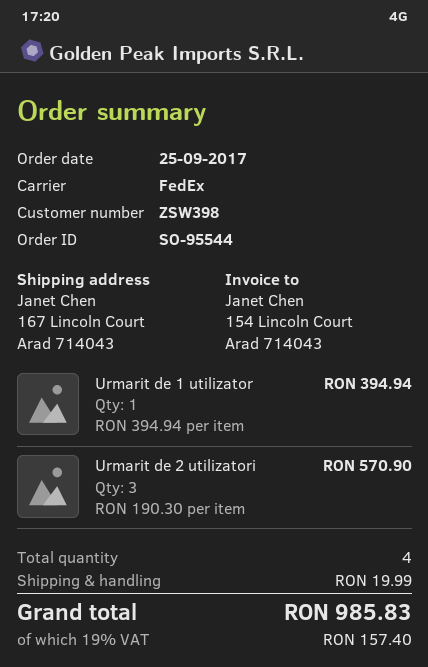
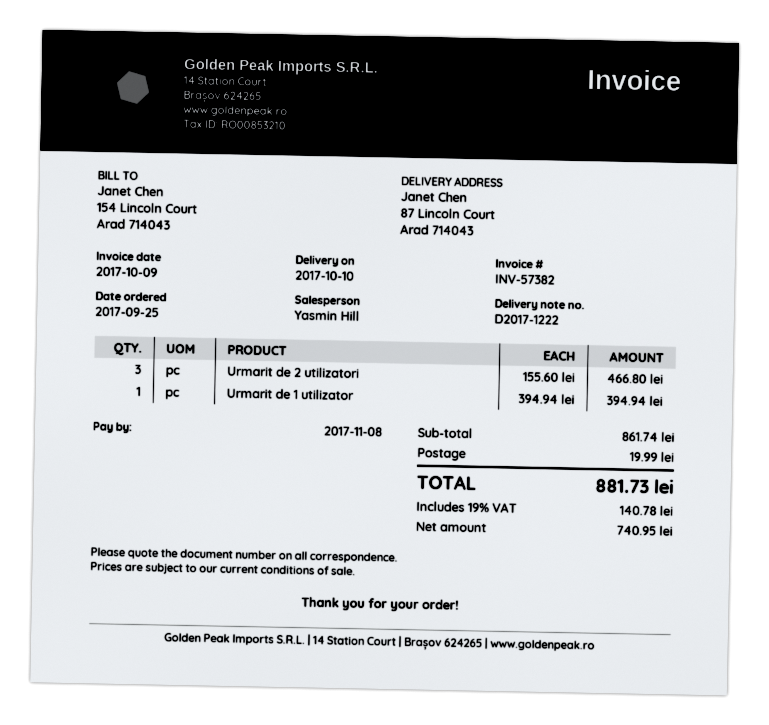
ship to: 167 Lincoln Court, Arad 714043 -> 87 Lincoln Court, Arad 714043
Urmarit de 2 utilizatori: 3 x 190.30 = 570.90 -> 3 x 155.60 = 466.80
tax: 19% = 157.40 -> 19% = 140.78
total: 985.83 -> 881.73

